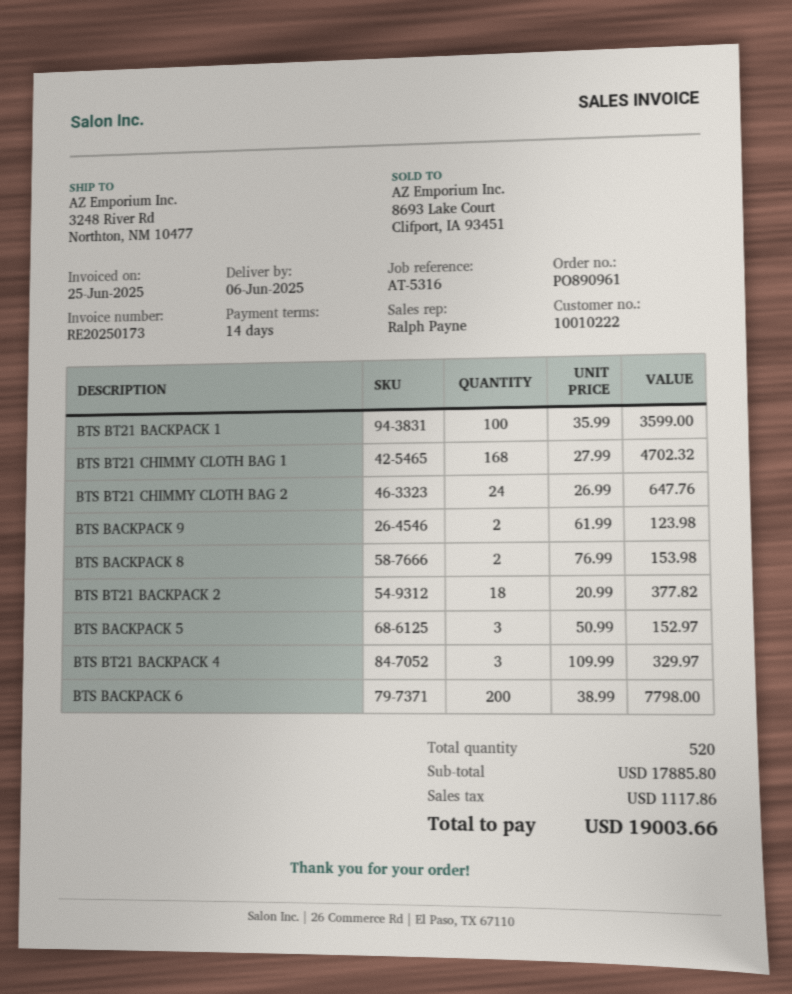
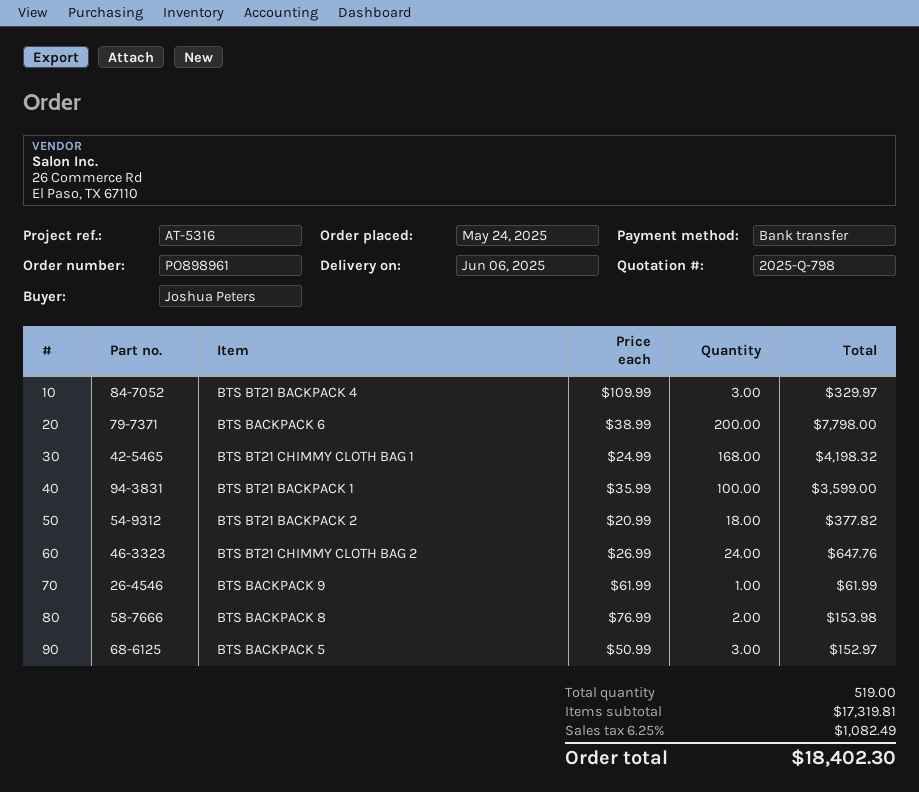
order number: PO890961 -> PO898961
BTS BT21 CHIMMY CLOTH BAG 1: 168 x 27.99 = 4702.32 -> 168 x 24.99 = 4198.32
BTS BACKPACK 9: 2 x 61.99 = 123.98 -> 1 x 61.99 = 61.99
total quantity: 520 -> 519
subtotal: 17885.80 -> 17319.81
tax: 1117.86 -> 1082.49
total: 19003.66 -> 18402.30

